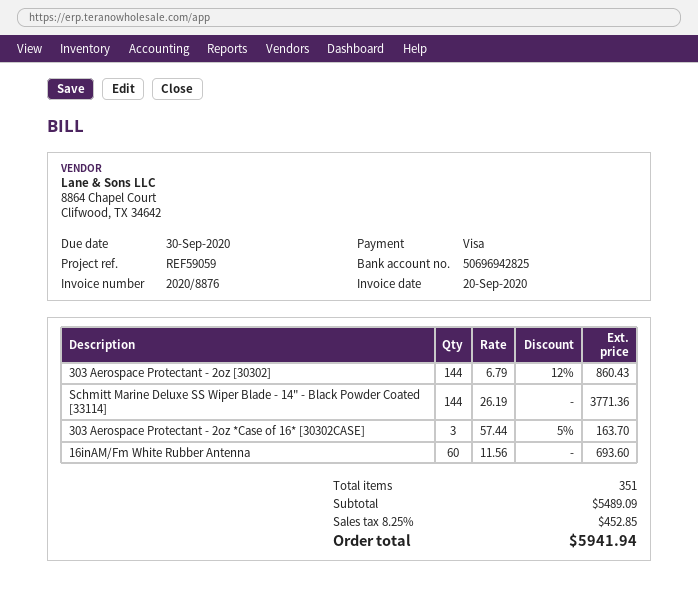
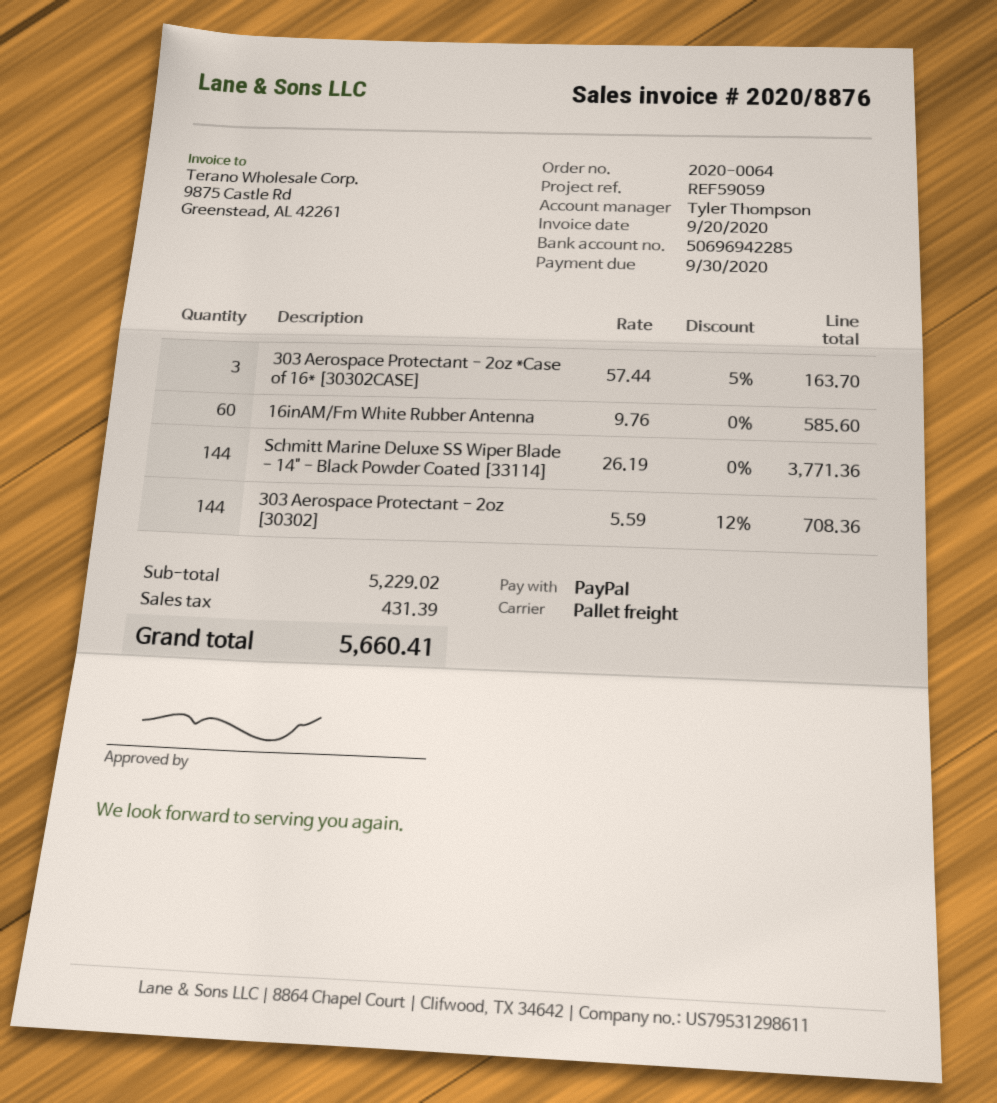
payment method: Visa -> PayPal
bank account: 50696942825 -> 50696942285
303 Aerospace Protectant - 2oz [30302]: 144 x 6.79 - 12% = 860.43 -> 144 x 5.59 - 12% = 708.36
16inAM/Fm White Rubber Antenna: 60 x 11.56 = 693.60 -> 60 x 9.76 = 585.60
subtotal: 5489.09 -> 5229.02
tax: 452.85 -> 431.39
total: 5941.94 -> 5660.41

